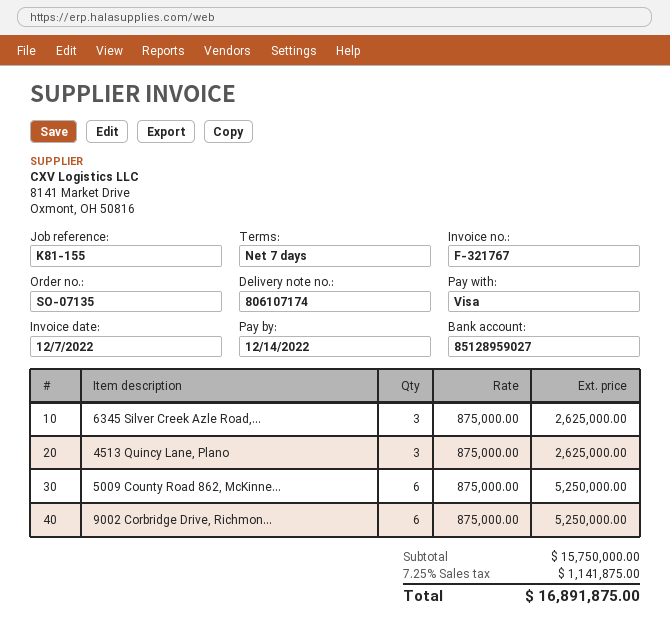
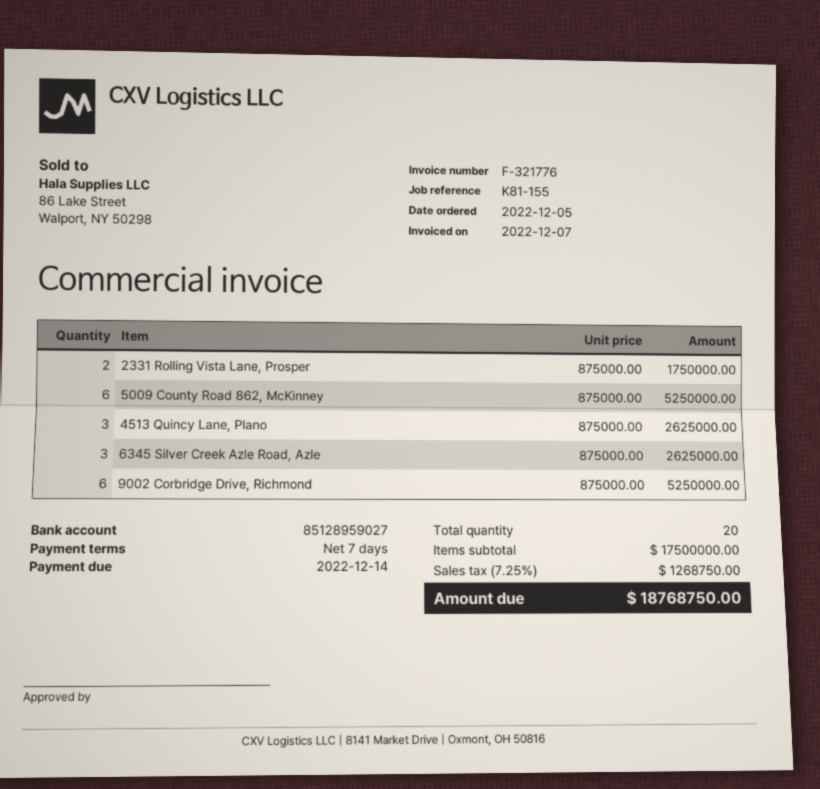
invoice number: F-321767 -> F-321776
2331 Rolling Vista Lane, Prosper: none -> 2 x 875000.00 = 1750000.00
subtotal: 15750000.00 -> 17500000.00
tax: 7.25% = 1141875.00 -> 7.25% = 1268750.00
total: 16891875.00 -> 18768750.00

